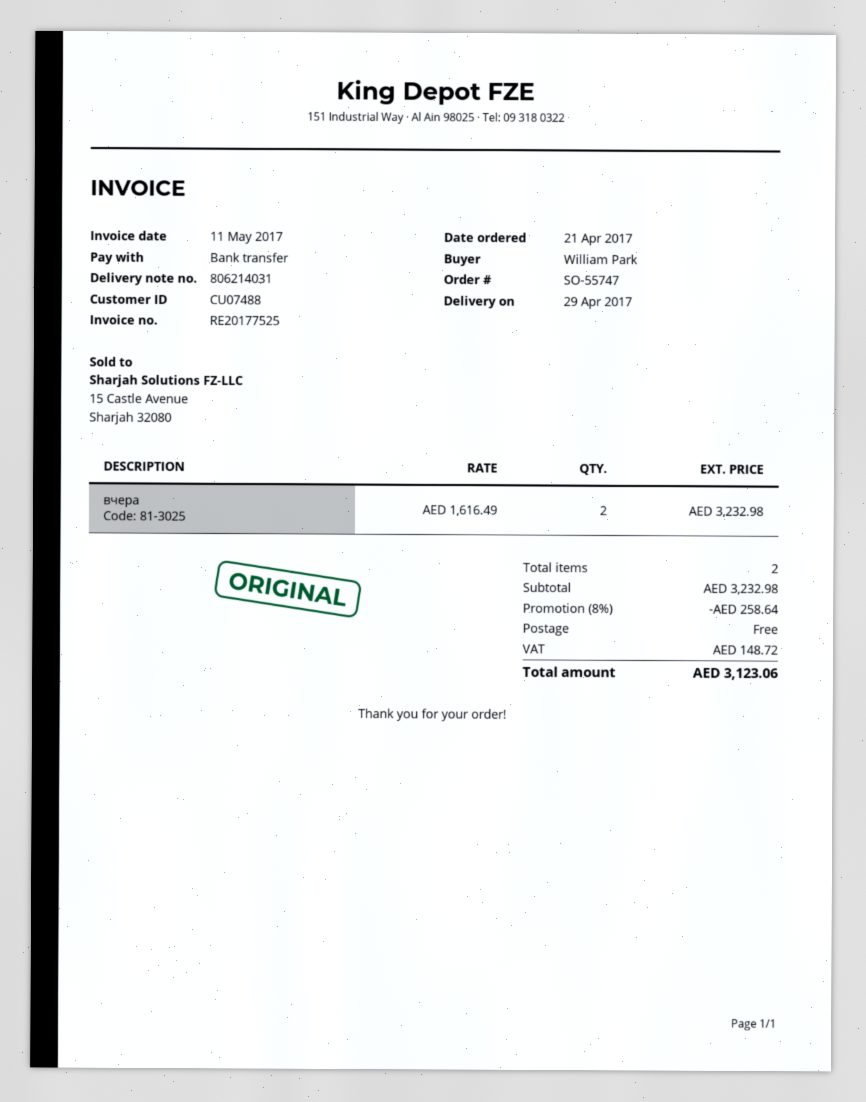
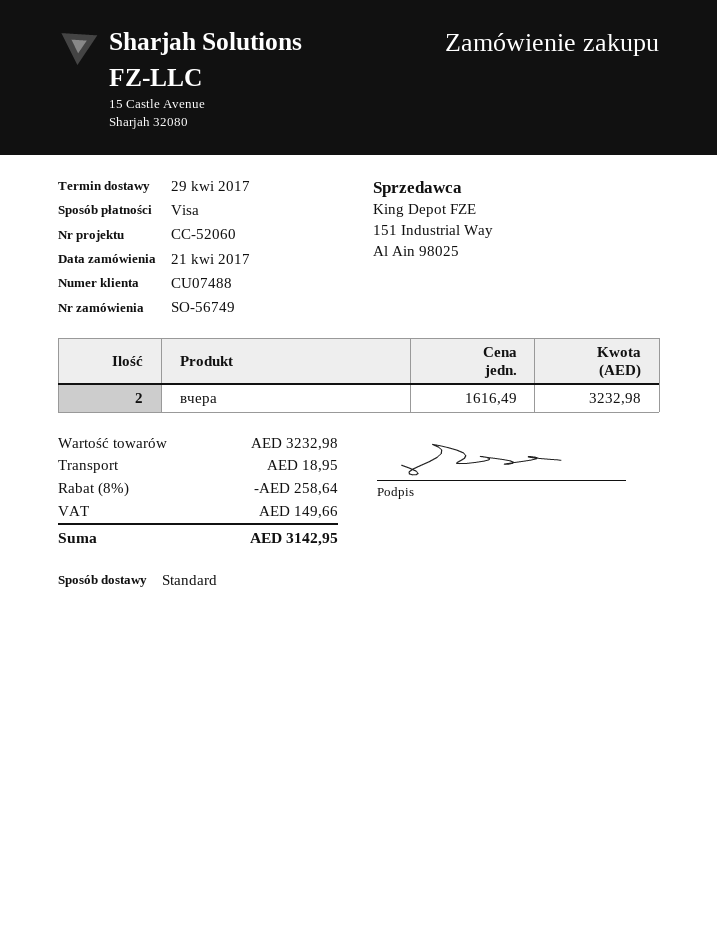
order number: SO-55747 -> SO-56749
payment method: bank transfer -> Visa
shipping: 0.00 -> 18.95
tax: 148.72 -> 149.66
total: 3123.06 -> 3142.95

